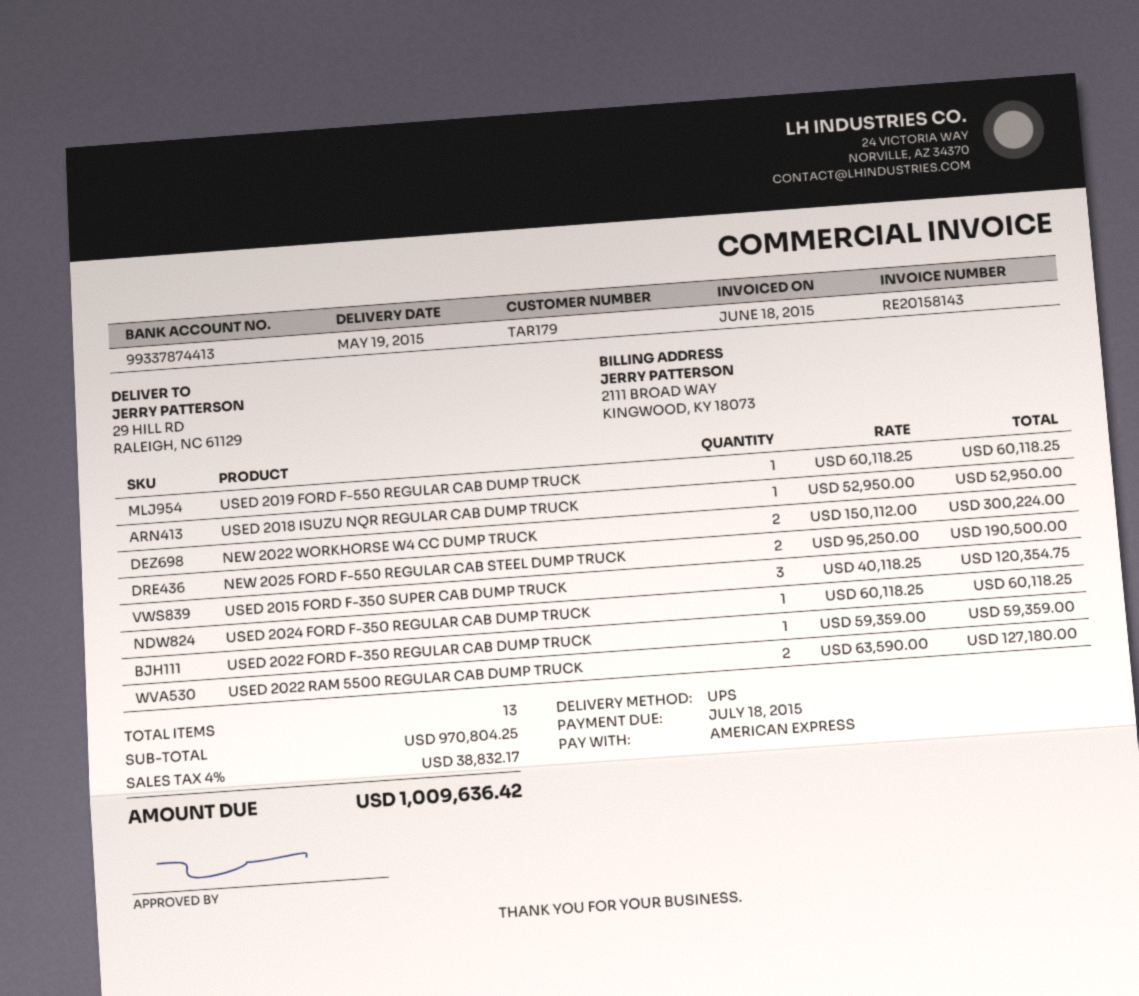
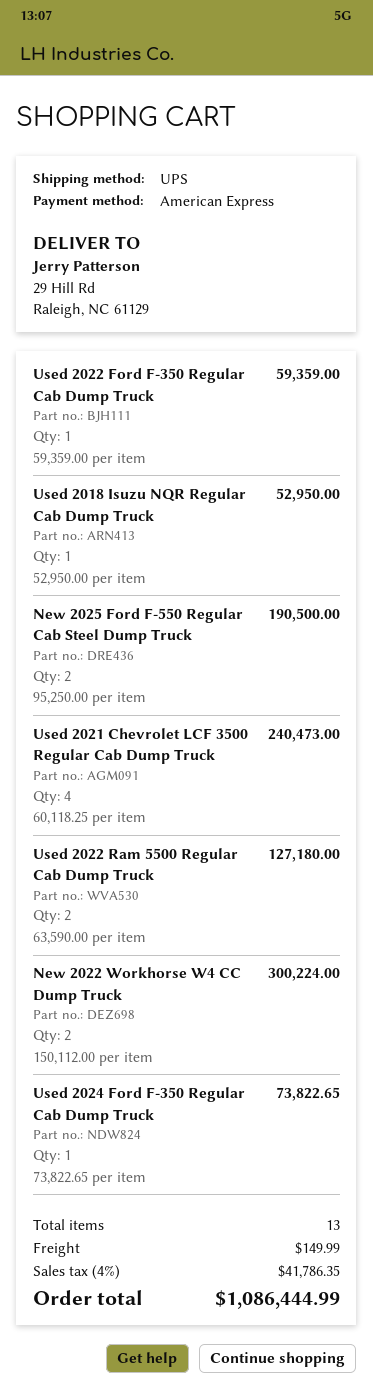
USED 2019 FORD F-550 REGULAR CAB DUMP TRUCK: 1 x 60118.25 = 60118.25 -> none
USED 2015 FORD F-350 SUPER CAB DUMP TRUCK: 3 x 40118.25 = 120354.75 -> none
USED 2024 FORD F-350 REGULAR CAB DUMP TRUCK: 1 x 60118.25 = 60118.25 -> 1 x 73822.65 = 73822.65
Used 2021 Chevrolet LCF 3500 Regular Cab Dump Truck: none -> 4 x 60118.25 = 240473.00
shipping: none -> 149.99
tax: 4% = 38832.17 -> 4% = 41786.35
total: 1009636.42 -> 1086444.99

